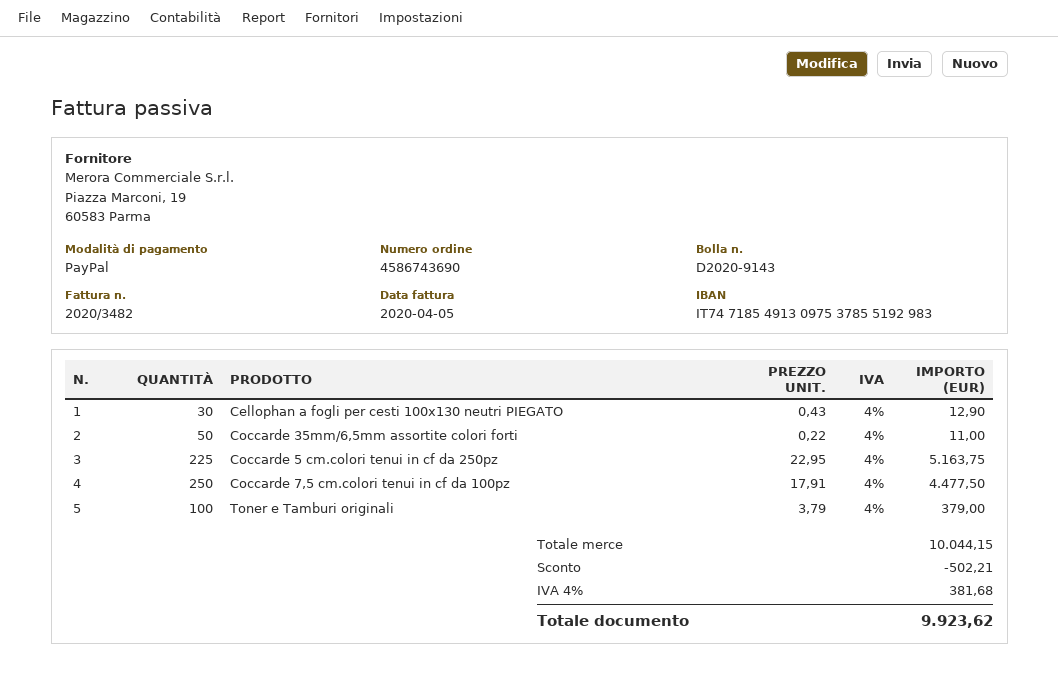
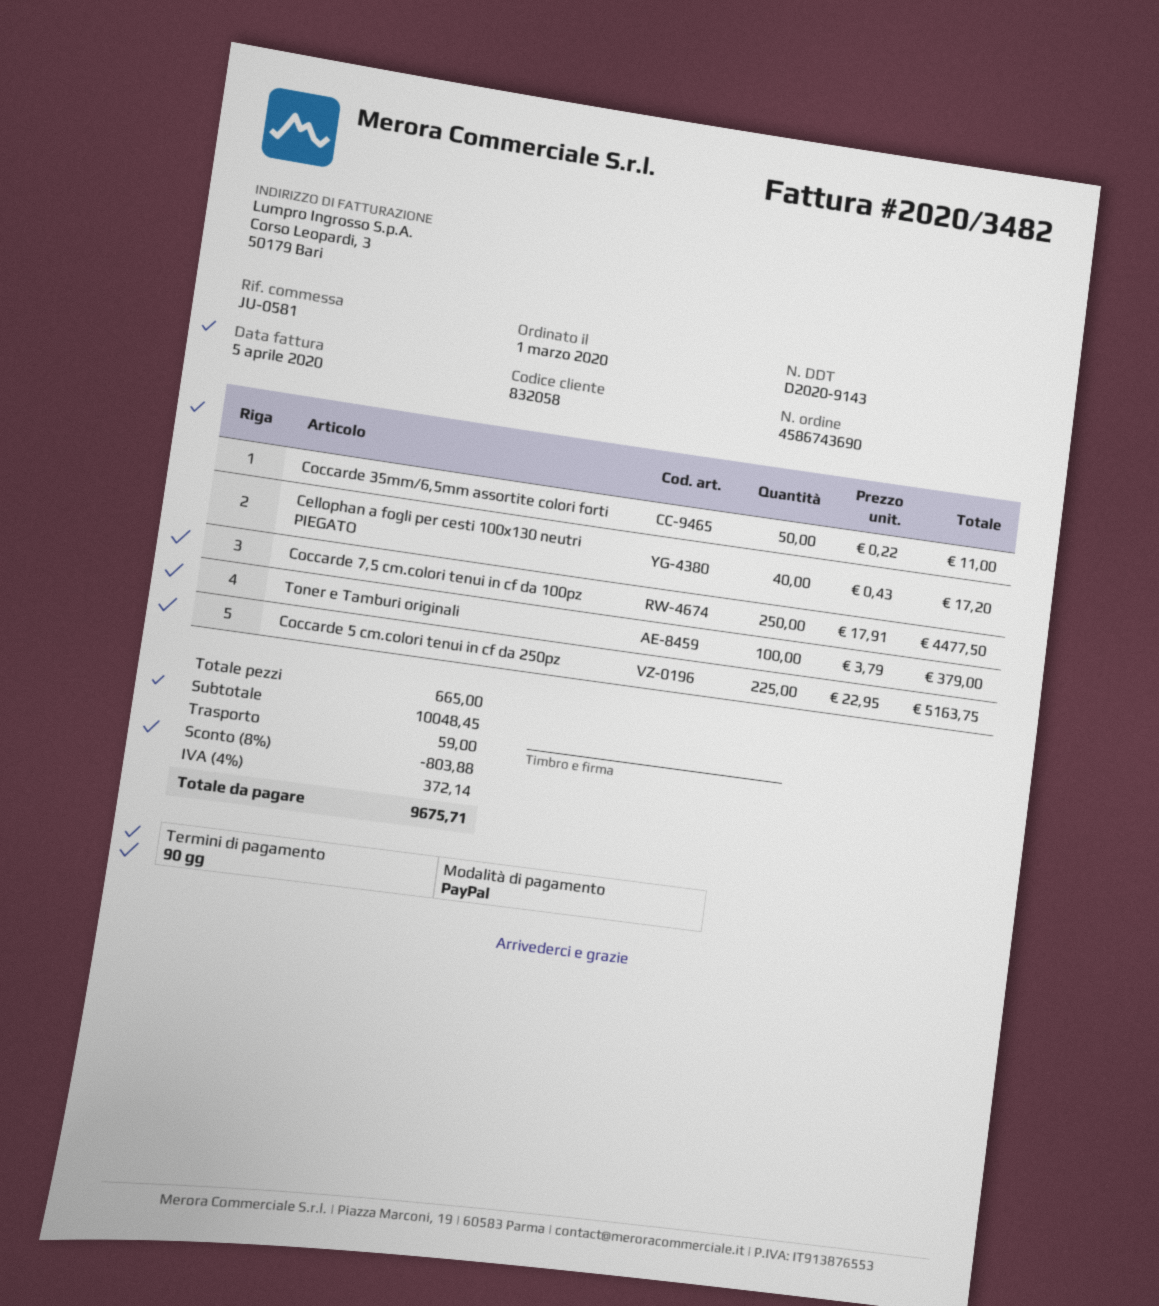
Cellophan a fogli per cesti 100x130 neutri PIEGATO: 30 x 0.43 = 12.90 -> 40 x 0.43 = 17.20
subtotal: 10044.15 -> 10048.45
discount: 502.21 -> 803.88
shipping: none -> 59.00
tax: 4% = 381.68 -> 4% = 372.14
total: 9923.62 -> 9675.71

